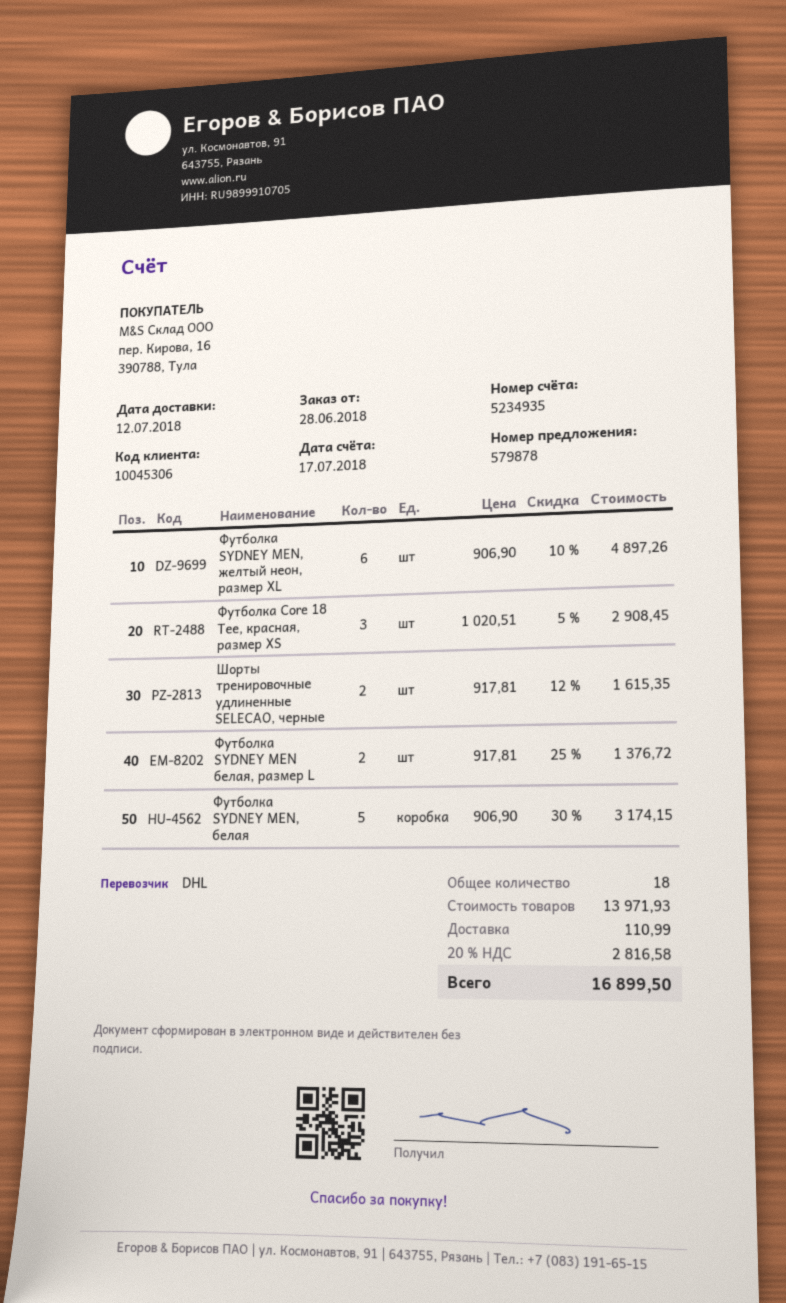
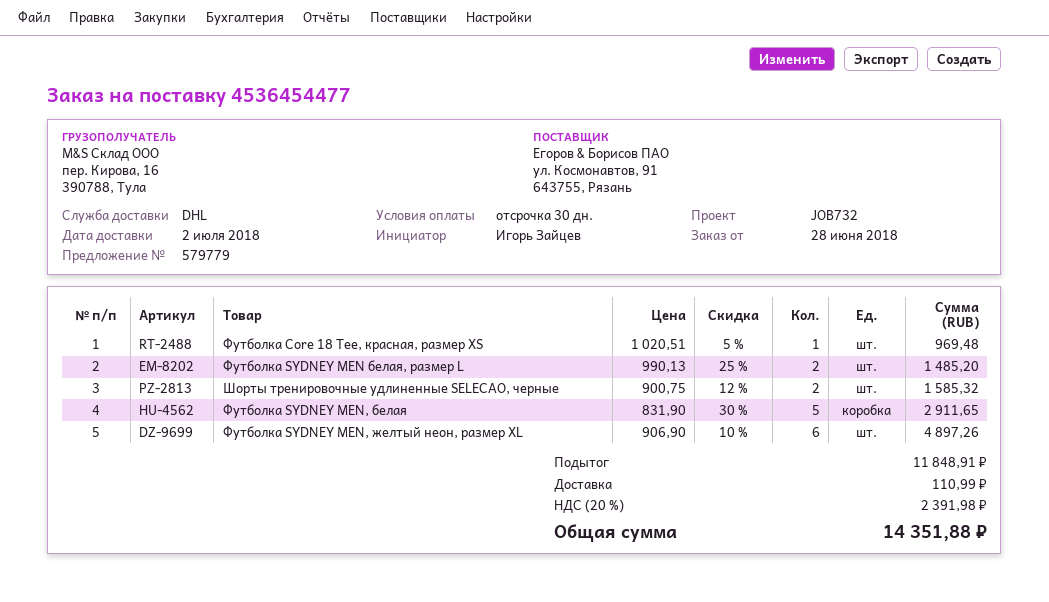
quote number: 579878 -> 579779
delivery date: 2018-07-12 -> 2018-07-02
Футболка Core 18 Tee, красная, размер XS: 3 x 1020.51 - 5% = 2908.45 -> 1 x 1020.51 - 5% = 969.48
Шорты тренировочные удлиненные SELECAO, черные: 2 x 917.81 - 12% = 1615.35 -> 2 x 900.75 - 12% = 1585.32
Футболка SYDNEY MEN белая, размер L: 2 x 917.81 - 25% = 1376.72 -> 2 x 990.13 - 25% = 1485.20
Футболка SYDNEY MEN, белая: 5 x 906.90 - 30% = 3174.15 -> 5 x 831.90 - 30% = 2911.65
subtotal: 13971.93 -> 11848.91
tax: 20% = 2816.58 -> 20% = 2391.98
total: 16899.50 -> 14351.88

